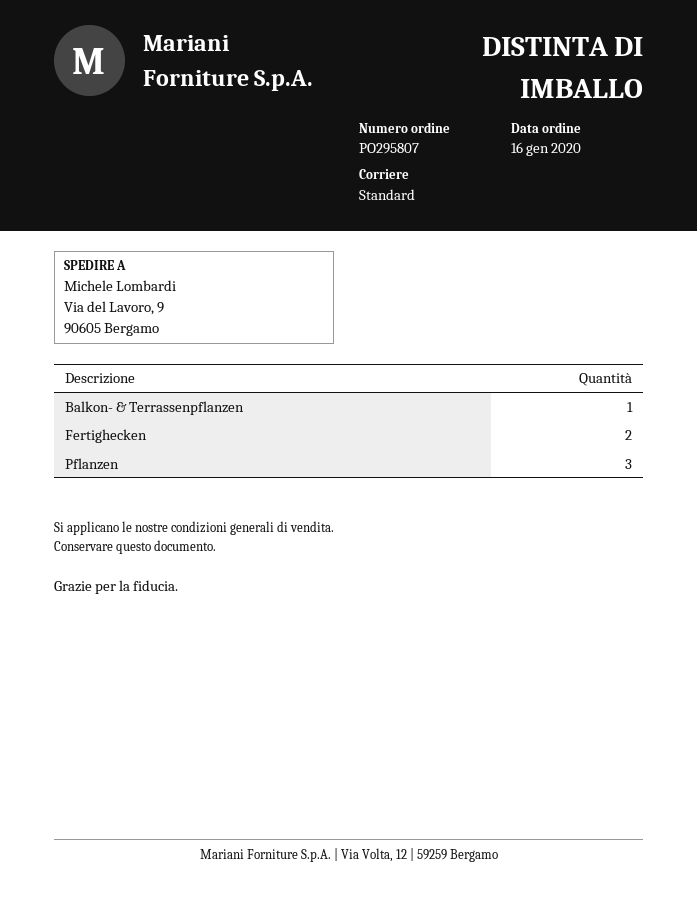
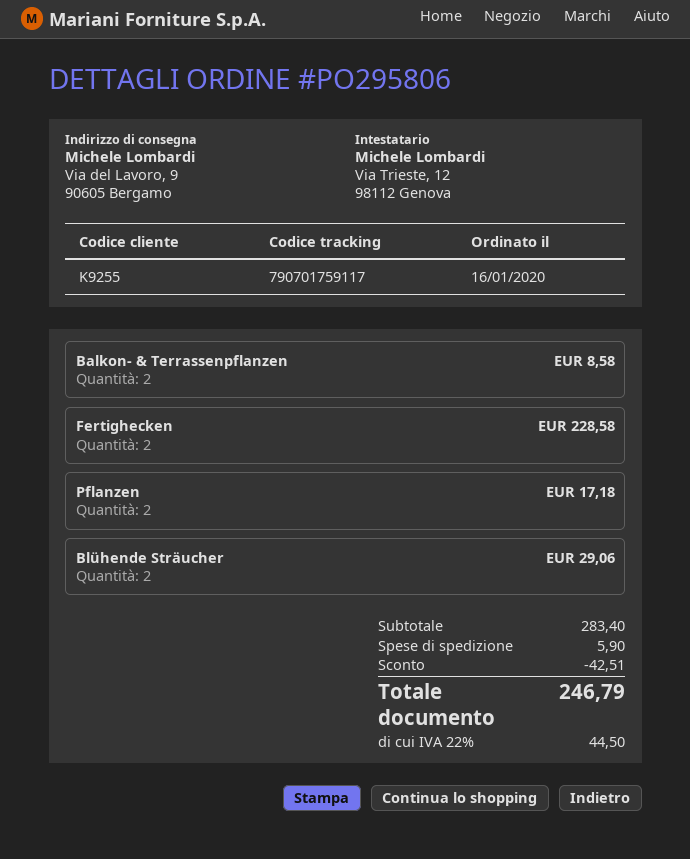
order number: PO295807 -> PO295806
Balkon- & Terrassenpflanzen: 1 -> 2
Pflanzen: 3 -> 2
Blühende Sträucher: none -> 2

